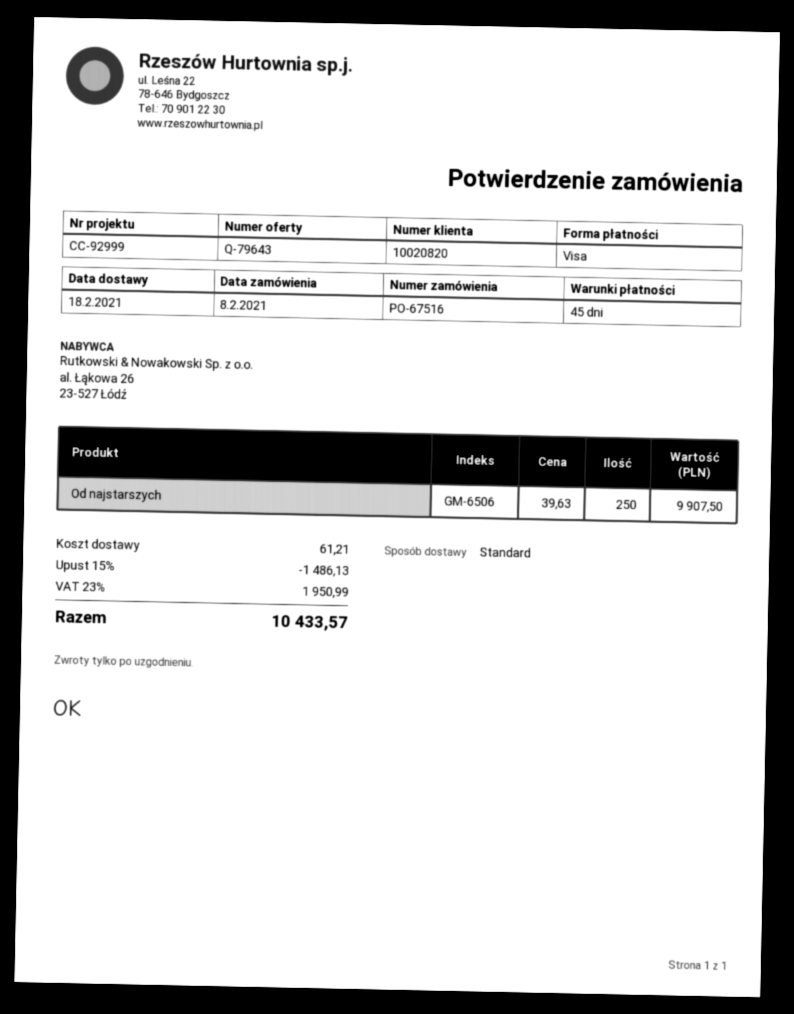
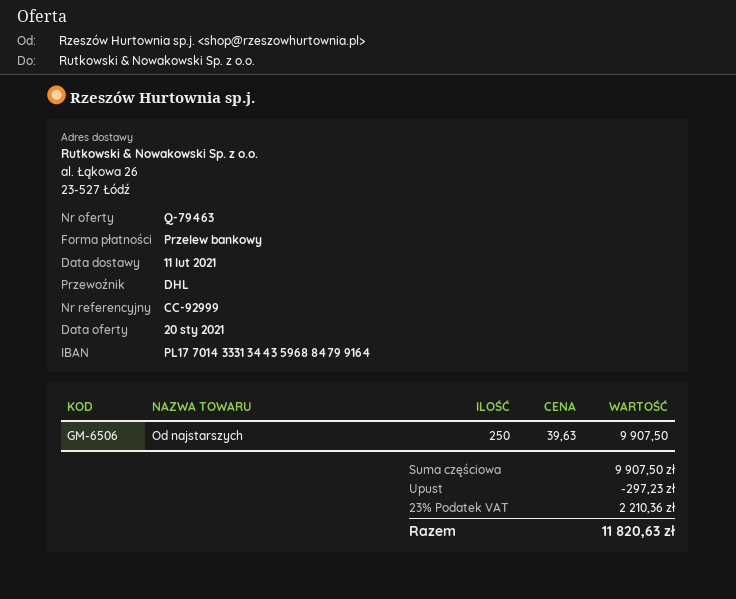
quote number: Q-79643 -> Q-79463
delivery date: 2021-02-18 -> 2021-02-11
payment method: Visa -> bank transfer
shipping method: standard -> DHL
discount: 1486.13 -> 297.23
shipping: 61.21 -> none
tax: 23% = 1950.99 -> 23% = 2210.36
total: 10433.57 -> 11820.63

